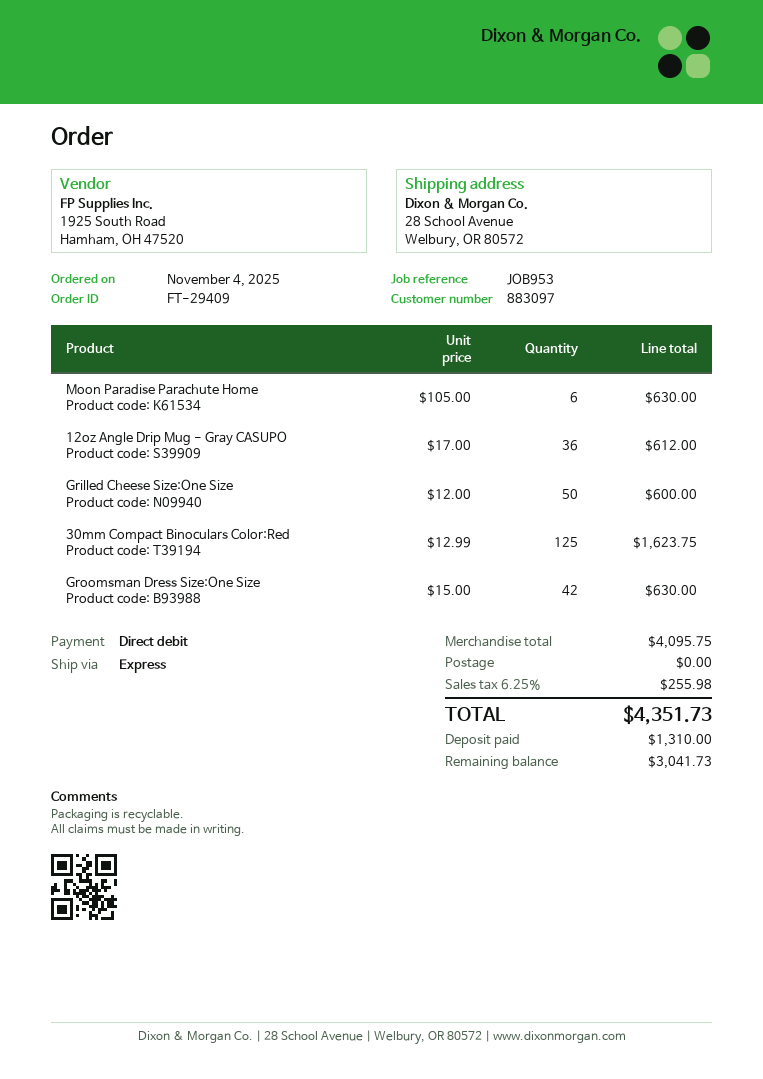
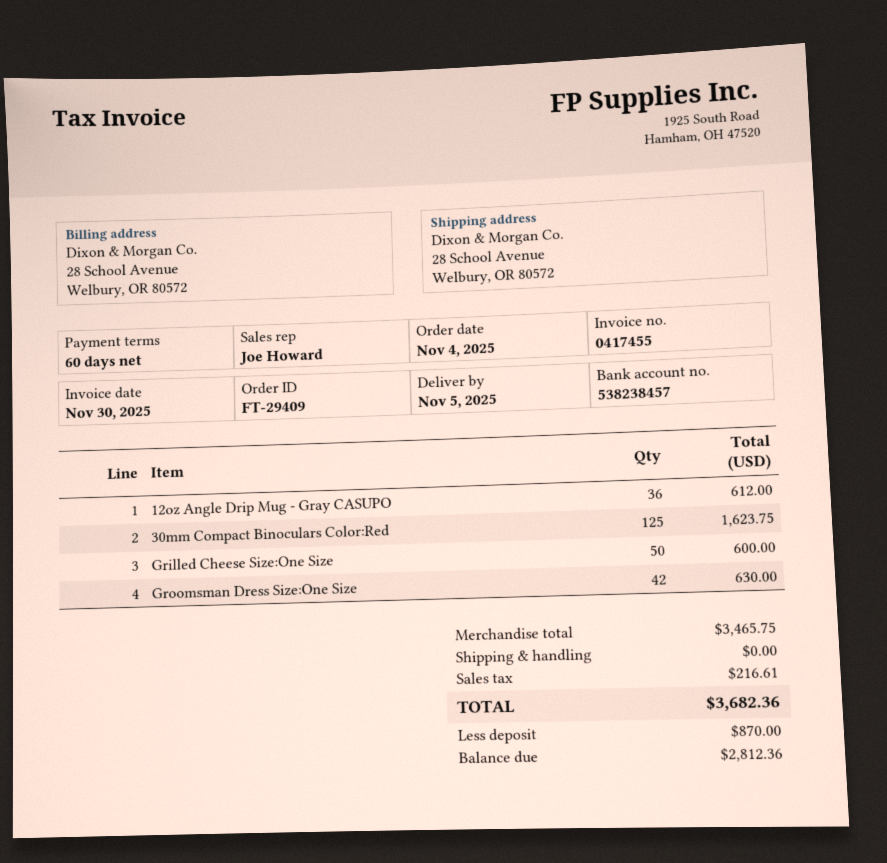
Moon Paradise Parachute Home: 6 for 630.00 -> none
subtotal: 4095.75 -> 3465.75
tax: 255.98 -> 216.61
total: 4351.73 -> 3682.36
deposit: 1310.00 -> 870.00
balance: 3041.73 -> 2812.36

